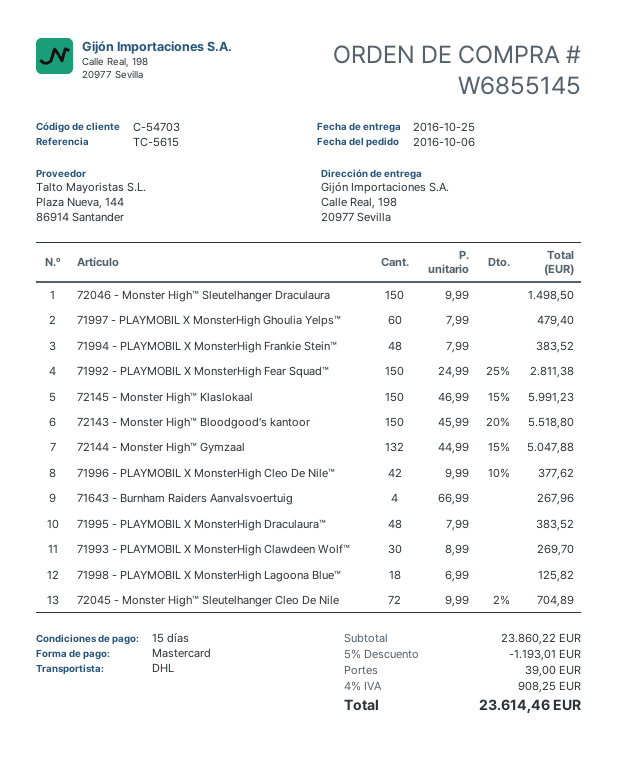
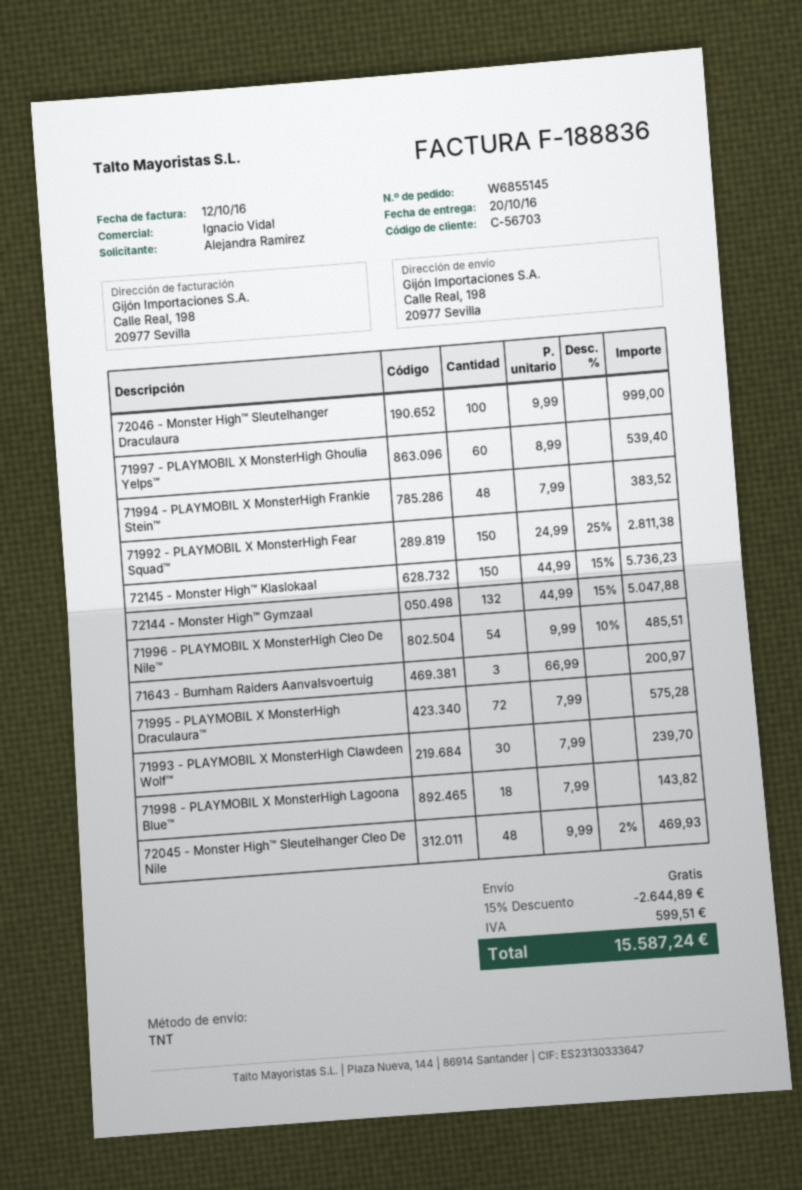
delivery date: 2016-10-25 -> 2016-10-20
customer number: C-54703 -> C-56703
shipping method: DHL -> TNT
72046 - Monster High™ Sleutelhanger Draculaura: 150 x 9.99 = 1498.50 -> 100 x 9.99 = 999.00
71997 - PLAYMOBIL X MonsterHigh Ghoulia Yelps™: 60 x 7.99 = 479.40 -> 60 x 8.99 = 539.40
72145 - Monster High™ Klaslokaal: 150 x 46.99 - 15% = 5991.23 -> 150 x 44.99 - 15% = 5736.23
72143 - Monster High™ Bloodgood's kantoor: 150 x 45.99 - 20% = 5518.80 -> none
71996 - PLAYMOBIL X MonsterHigh Cleo De Nile™: 42 x 9.99 - 10% = 377.62 -> 54 x 9.99 - 10% = 485.51
71643 - Burnham Raiders Aanvalsvoertuig: 4 x 66.99 = 267.96 -> 3 x 66.99 = 200.97
71995 - PLAYMOBIL X MonsterHigh Draculaura™: 48 x 7.99 = 383.52 -> 72 x 7.99 = 575.28
71993 - PLAYMOBIL X MonsterHigh Clawdeen Wolf™: 30 x 8.99 = 269.70 -> 30 x 7.99 = 239.70
71998 - PLAYMOBIL X MonsterHigh Lagoona Blue™: 18 x 6.99 = 125.82 -> 18 x 7.99 = 143.82
72045 - Monster High™ Sleutelhanger Cleo De Nile: 72 x 9.99 - 2% = 704.89 -> 48 x 9.99 - 2% = 469.93
discount: 5% = 1193.01 -> 15% = 2644.89
shipping: 39.00 -> 0.00
tax: 908.25 -> 599.51
total: 23614.46 -> 15587.24

